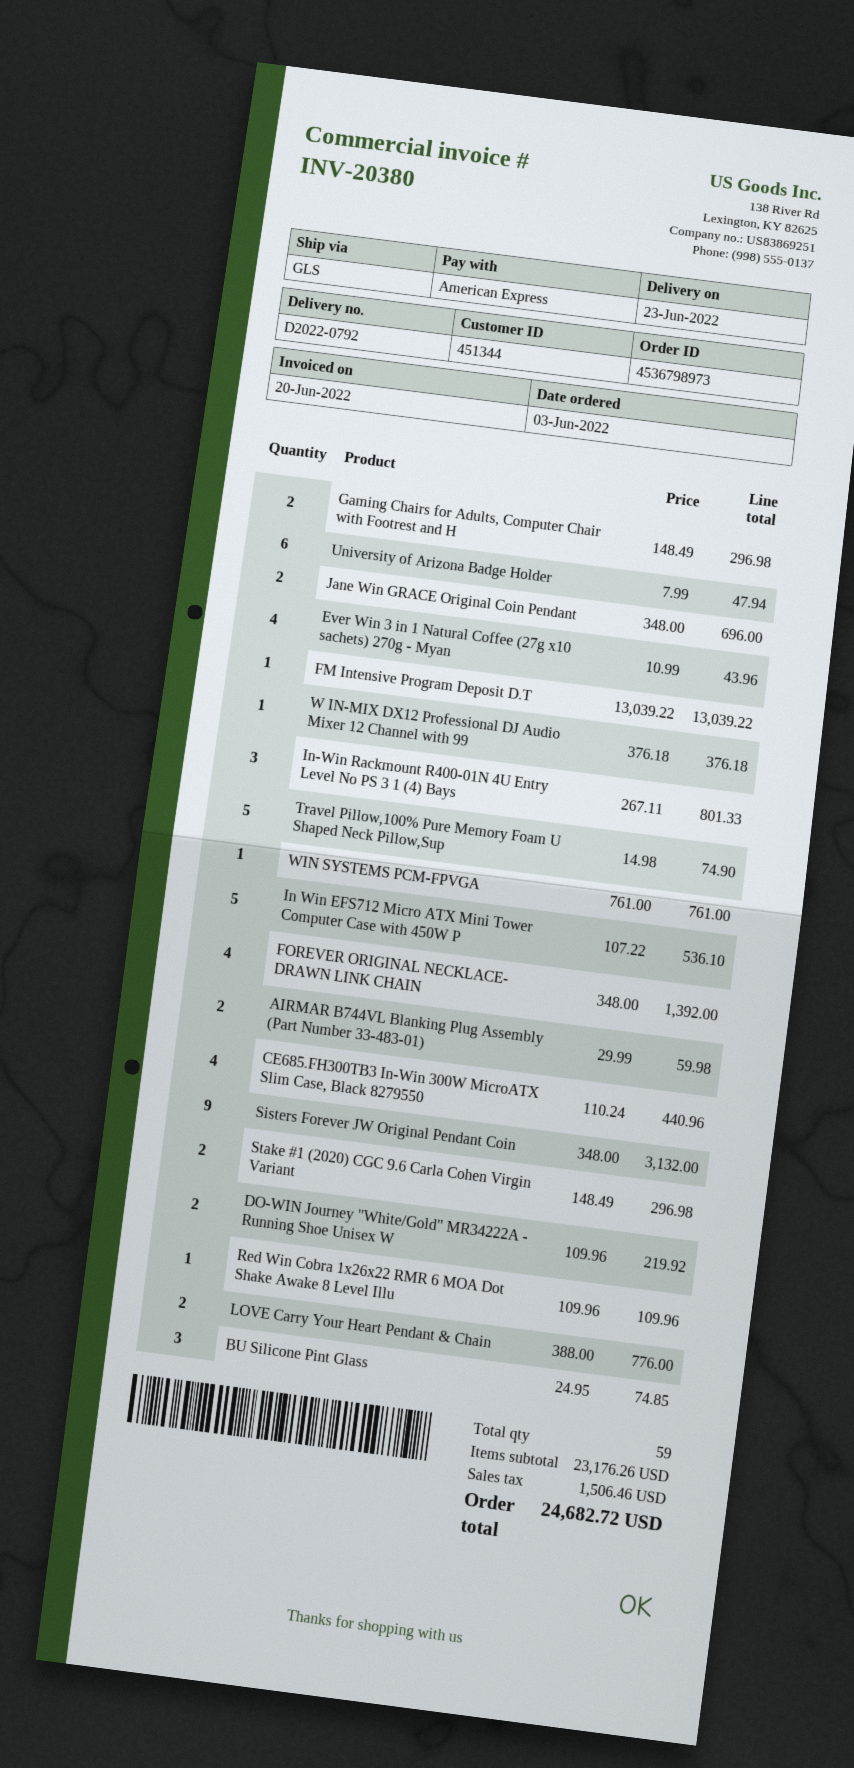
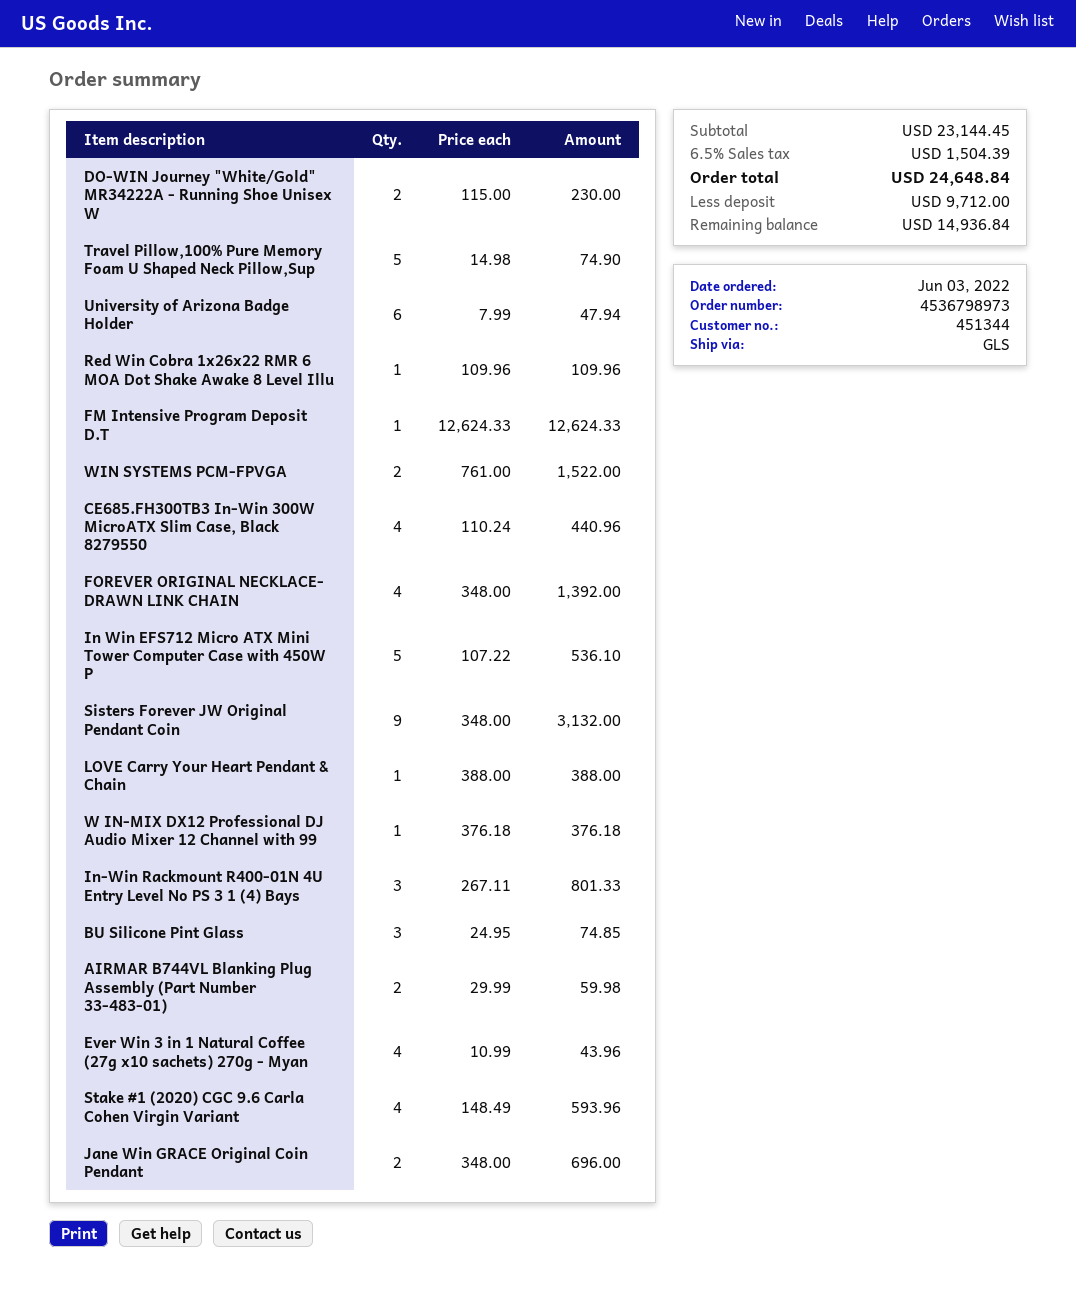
Gaming Chairs for Adults, Computer Chair with Footrest and H: 2 x 148.49 = 296.98 -> none
FM Intensive Program Deposit D.T: 1 x 13039.22 = 13039.22 -> 1 x 12624.33 = 12624.33
WIN SYSTEMS PCM-FPVGA: 1 x 761.00 = 761.00 -> 2 x 761.00 = 1522.00
Stake #1 (2020) CGC 9.6 Carla Cohen Virgin Variant: 2 x 148.49 = 296.98 -> 4 x 148.49 = 593.96
DO-WIN Journey "White/Gold" MR34222A - Running Shoe Unisex W: 2 x 109.96 = 219.92 -> 2 x 115.00 = 230.00
LOVE Carry Your Heart Pendant & Chain: 2 x 388.00 = 776.00 -> 1 x 388.00 = 388.00
subtotal: 23176.26 -> 23144.45
tax: 1506.46 -> 1504.39
total: 24682.72 -> 24648.84

